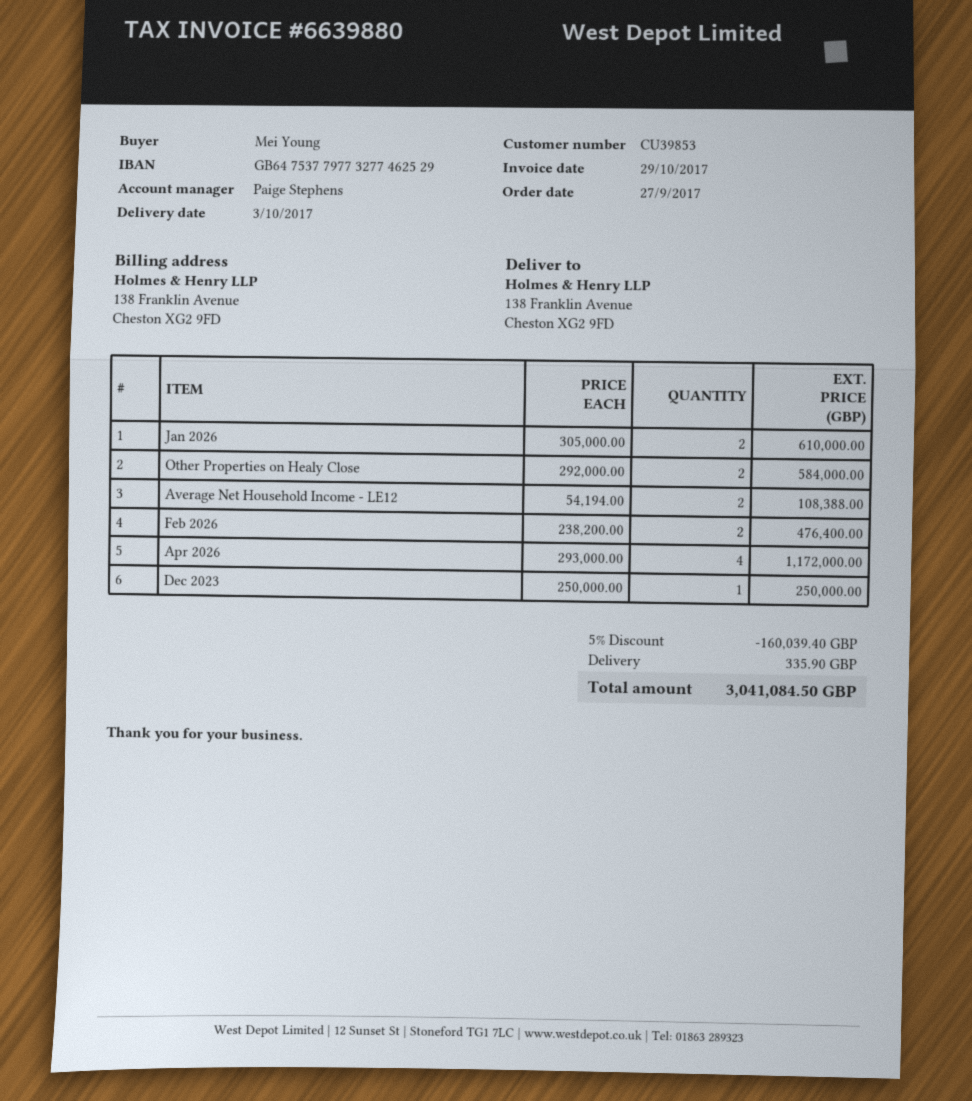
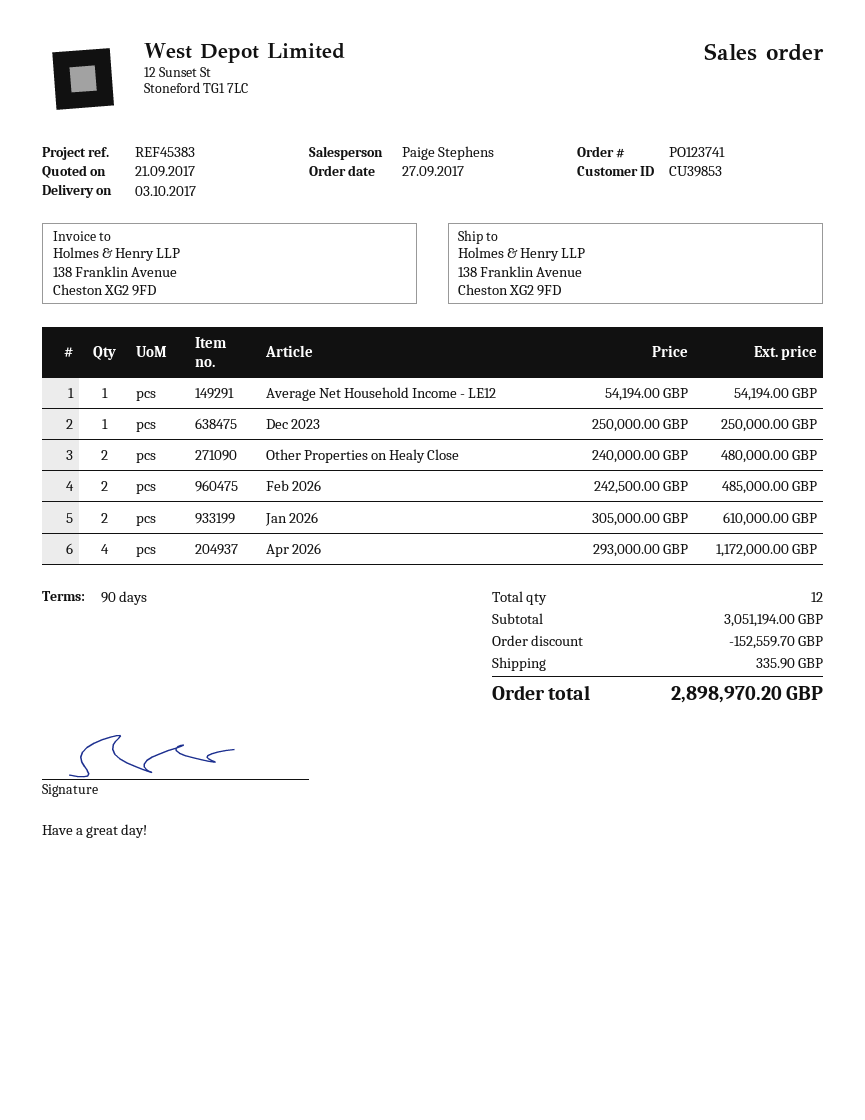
Other Properties on Healy Close: 2 x 292000.00 = 584000.00 -> 2 x 240000.00 = 480000.00
Average Net Household Income - LE12: 2 x 54194.00 = 108388.00 -> 1 x 54194.00 = 54194.00
Feb 2026: 2 x 238200.00 = 476400.00 -> 2 x 242500.00 = 485000.00
discount: 160039.40 -> 152559.70
total: 3041084.50 -> 2898970.20

